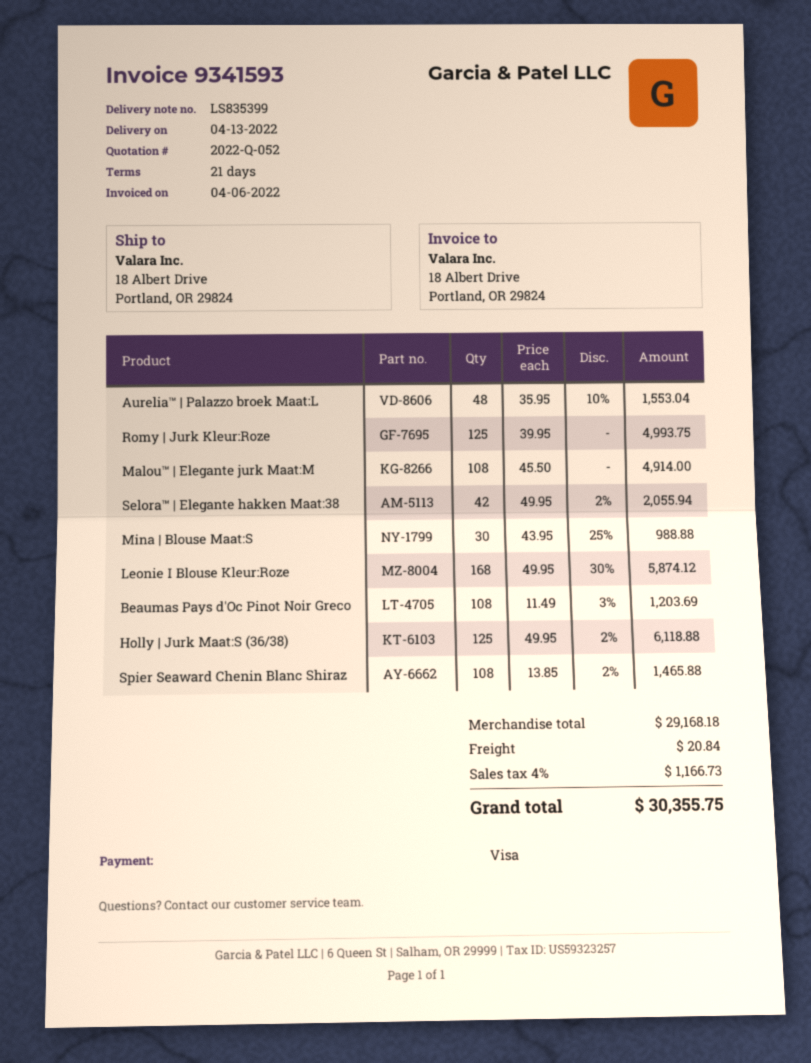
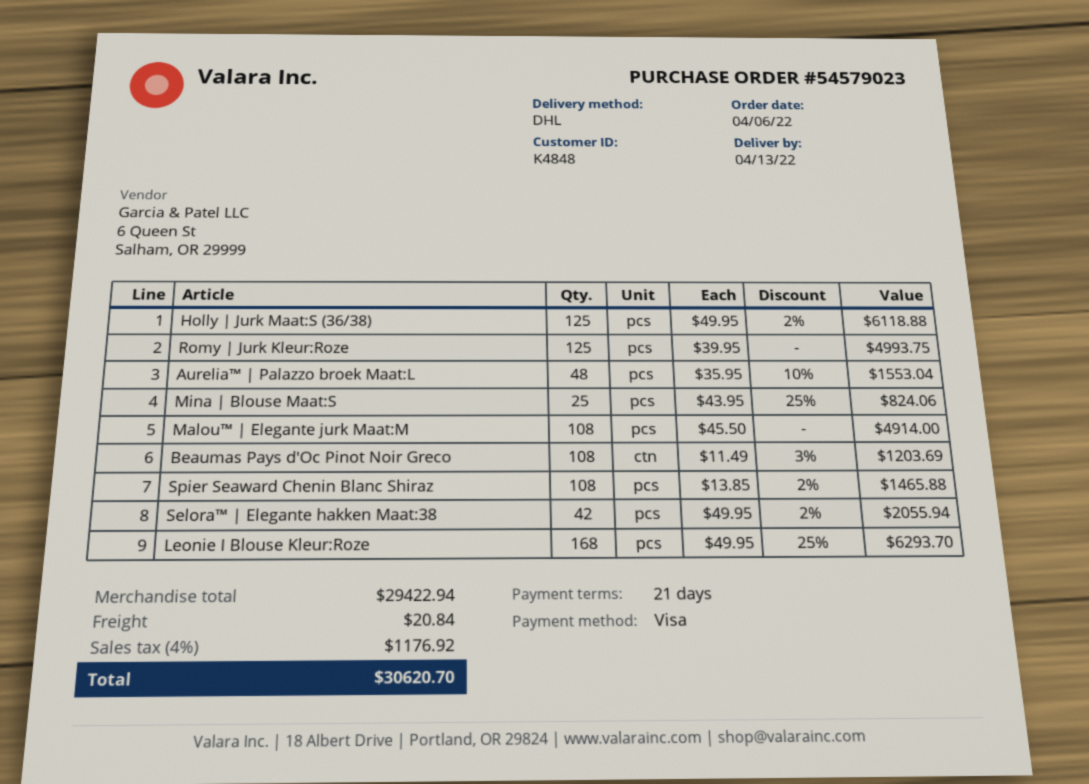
Mina | Blouse Maat:S: 30 x 43.95 - 25% = 988.88 -> 25 x 43.95 - 25% = 824.06
Leonie I Blouse Kleur:Roze: 168 x 49.95 - 30% = 5874.12 -> 168 x 49.95 - 25% = 6293.70
subtotal: 29168.18 -> 29422.94
tax: 4% = 1166.73 -> 4% = 1176.92
total: 30355.75 -> 30620.70

